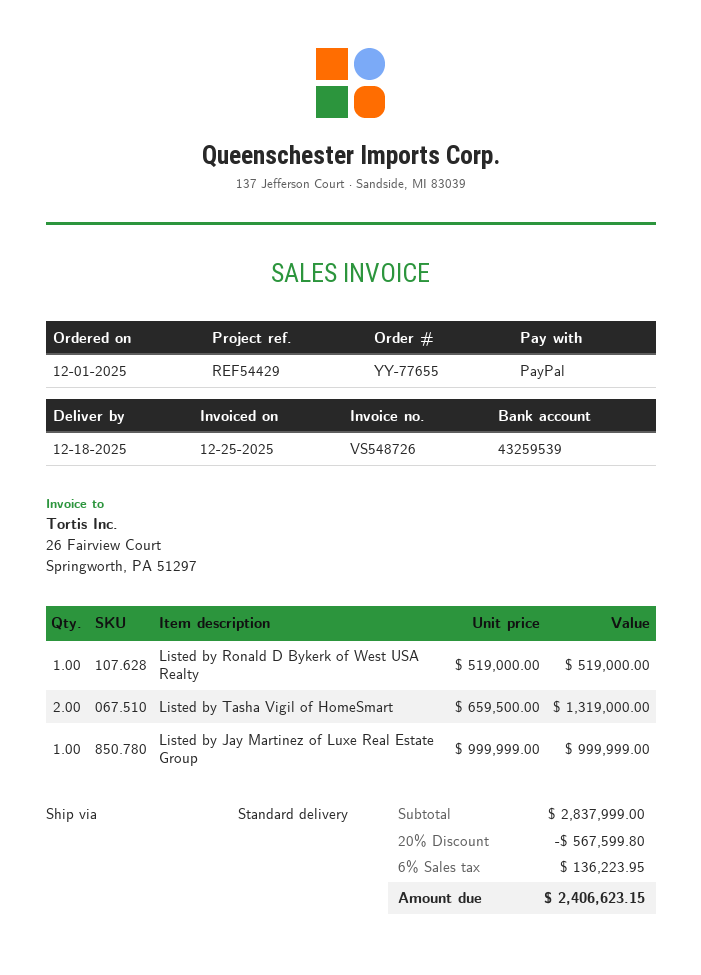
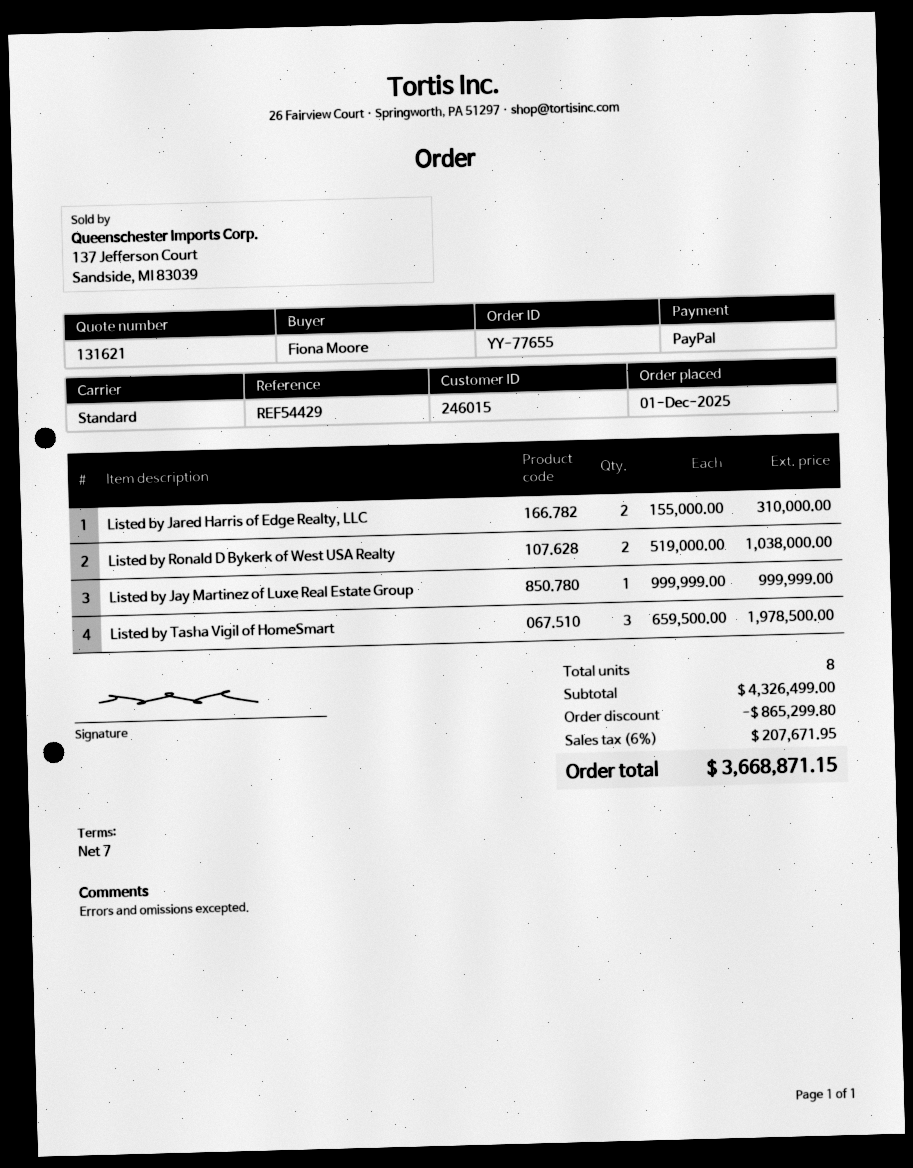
Listed by Ronald D Bykerk of West USA Realty: 1 x 519000.00 = 519000.00 -> 2 x 519000.00 = 1038000.00
Listed by Tasha Vigil of HomeSmart: 2 x 659500.00 = 1319000.00 -> 3 x 659500.00 = 1978500.00
Listed by Jared Harris of Edge Realty, LLC: none -> 2 x 155000.00 = 310000.00
subtotal: 2837999.00 -> 4326499.00
discount: 567599.80 -> 865299.80
tax: 6% = 136223.95 -> 6% = 207671.95
total: 2406623.15 -> 3668871.15

